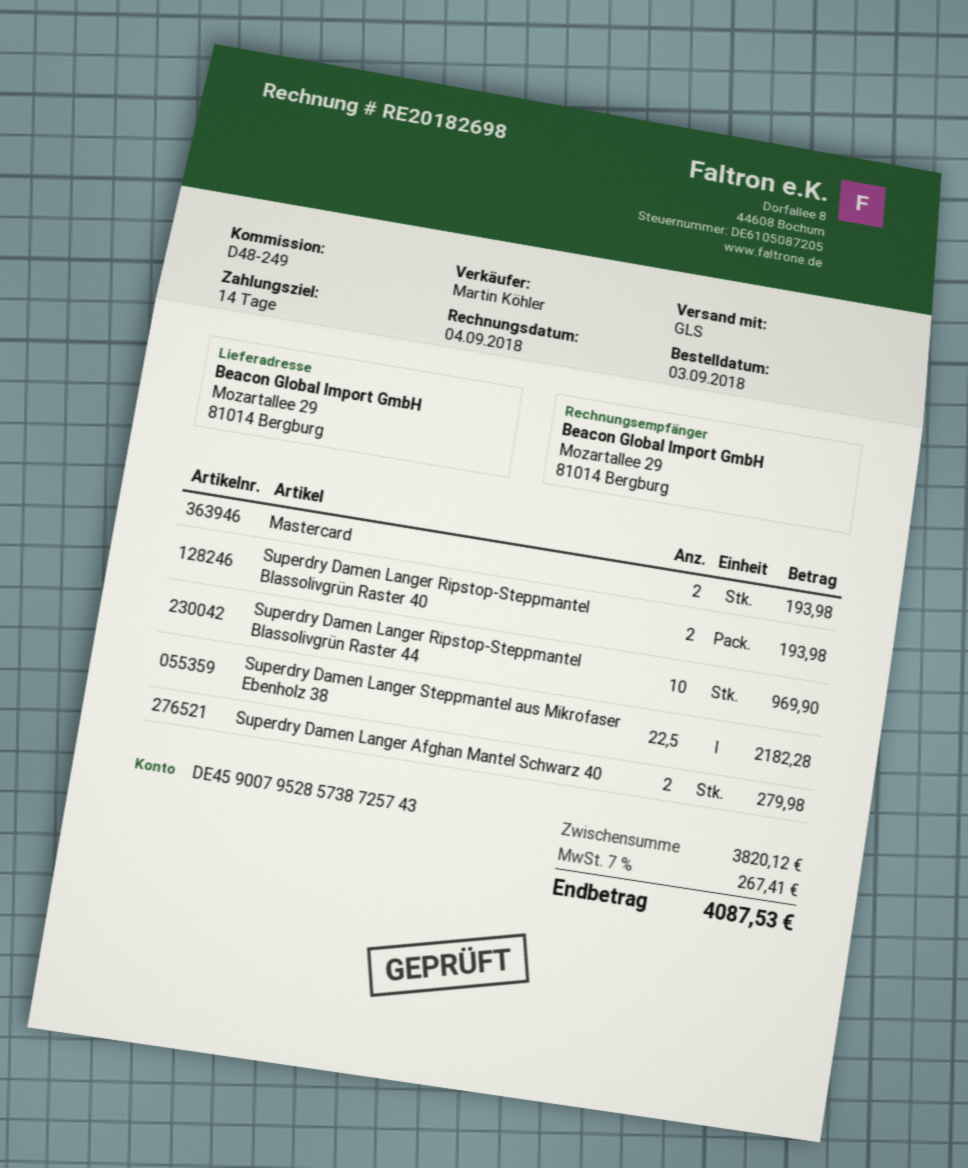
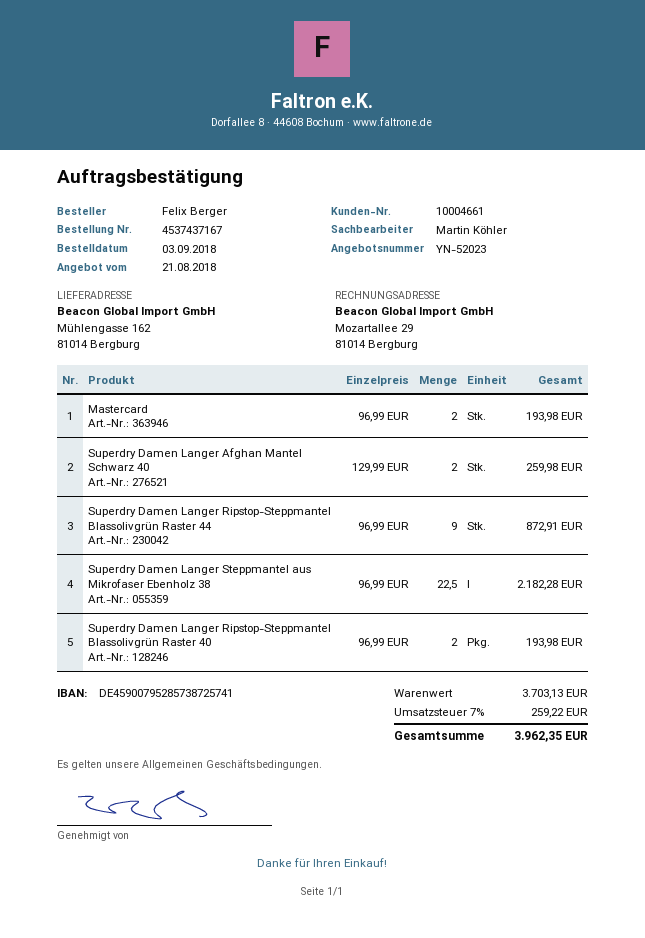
bank account: DE45900795285738725743 -> DE45900795285738725741
ship to: Mozartallee 29, 81014 Bergburg -> Mühlengasse 162, 81014 Bergburg
Superdry Damen Langer Ripstop-Steppmantel Blassolivgrün Raster 44: 10 for 969.90 -> 9 for 872.91
Superdry Damen Langer Afghan Mantel Schwarz 40: 2 for 279.98 -> 2 for 259.98
subtotal: 3820.12 -> 3703.13
tax: 7% = 267.41 -> 7% = 259.22
total: 4087.53 -> 3962.35

